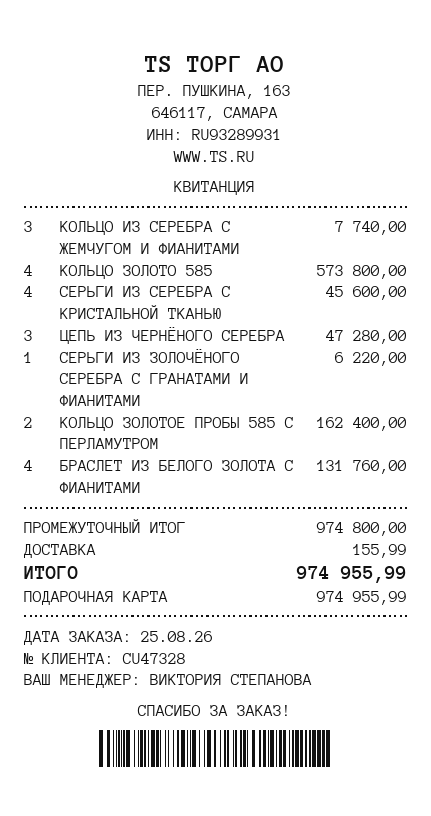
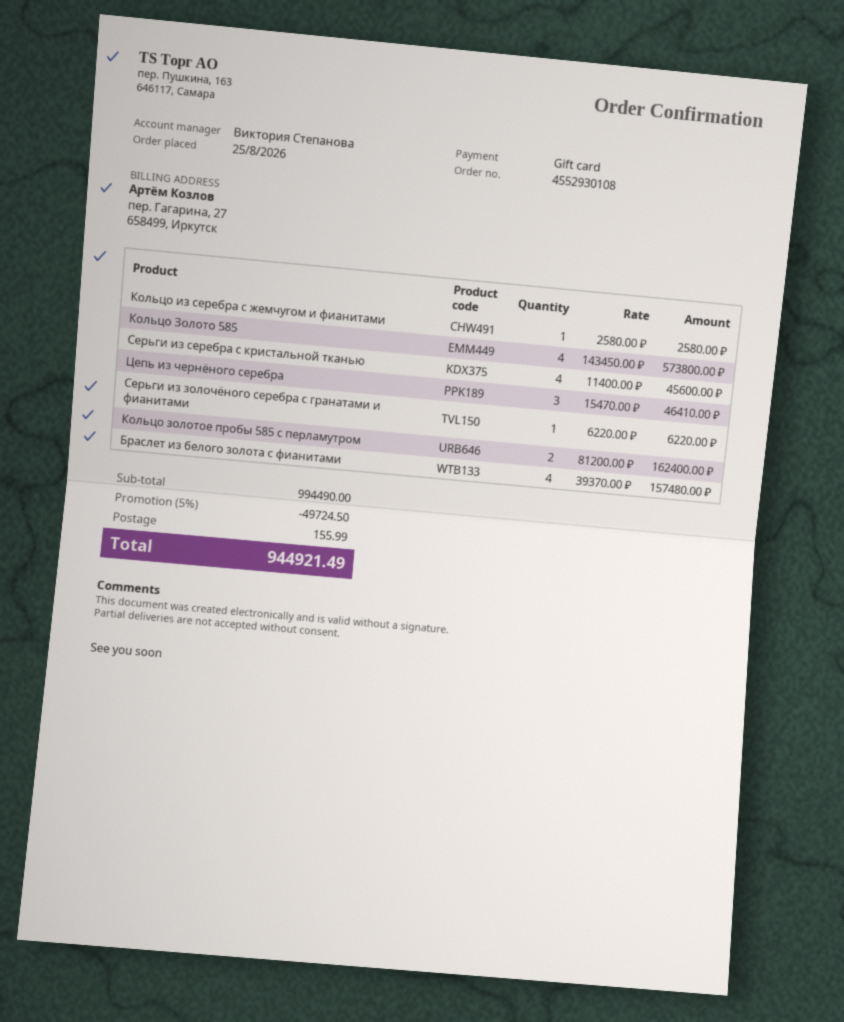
КОЛЬЦО ИЗ СЕРЕБРА С ЖЕМЧУГОМ И ФИАНИТАМИ: 3 for 7740.00 -> 1 for 2580.00
ЦЕПЬ ИЗ ЧЕРНЁНОГО СЕРЕБРА: 3 for 47280.00 -> 3 for 46410.00
БРАСЛЕТ ИЗ БЕЛОГО ЗОЛОТА С ФИАНИТАМИ: 4 for 131760.00 -> 4 for 157480.00
subtotal: 974800.00 -> 994490.00
discount: none -> 5% = 49724.50
total: 974955.99 -> 944921.49

